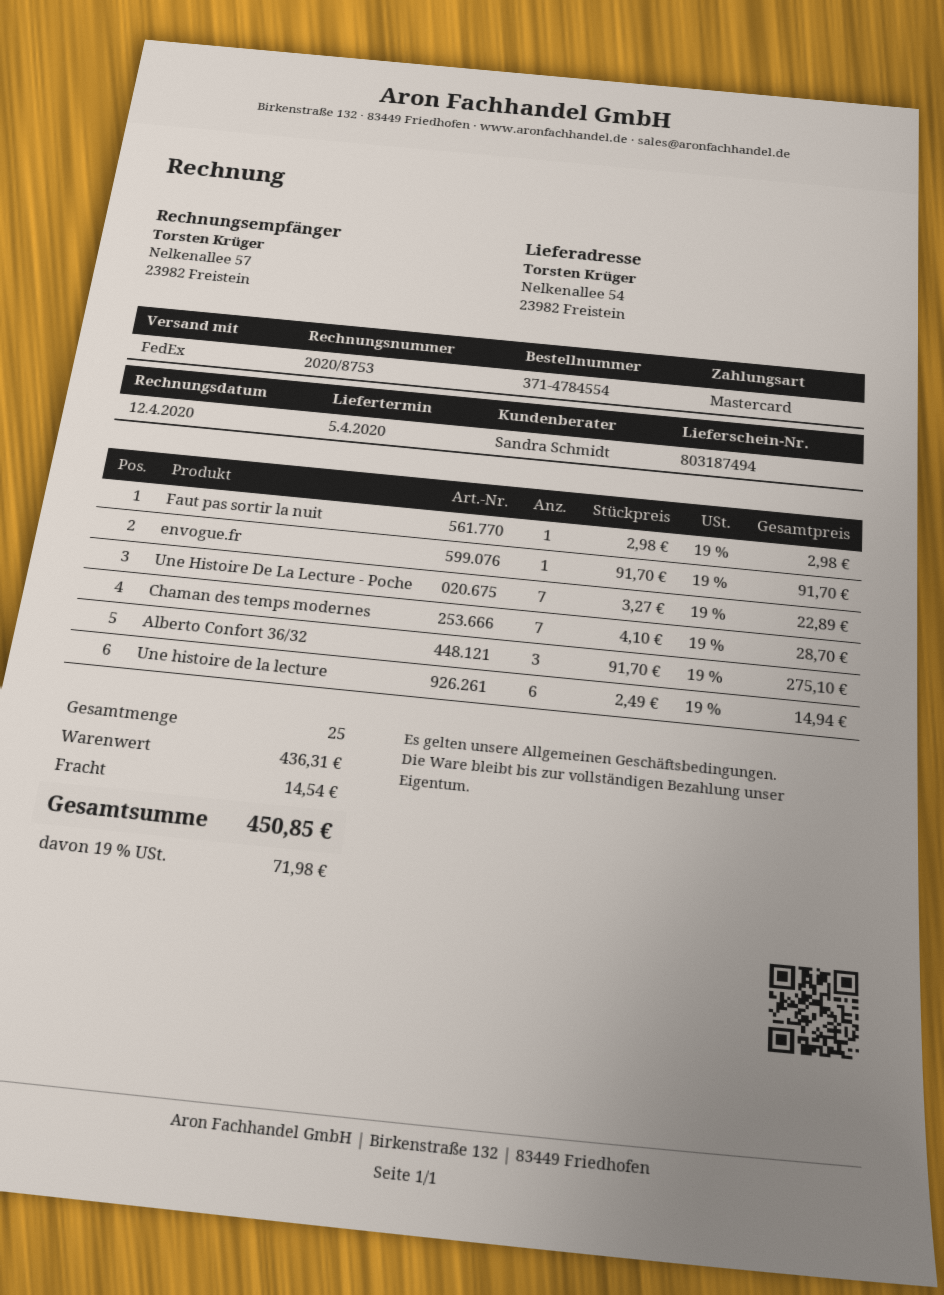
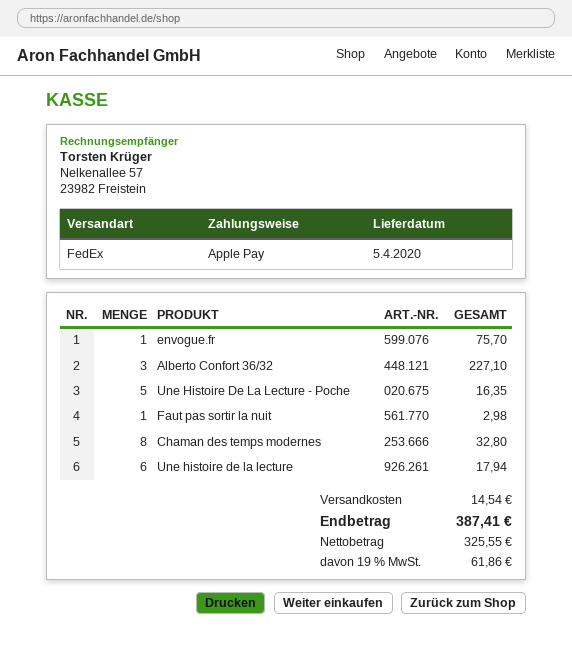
payment method: Mastercard -> Apple Pay
envogue.fr: 1 for 91.70 -> 1 for 75.70
Une Histoire De La Lecture - Poche: 7 for 22.89 -> 5 for 16.35
Chaman des temps modernes: 7 for 28.70 -> 8 for 32.80
Alberto Confort 36/32: 3 for 275.10 -> 3 for 227.10
Une histoire de la lecture: 6 for 14.94 -> 6 for 17.94
tax: 19% = 71.98 -> 19% = 61.86
total: 450.85 -> 387.41

